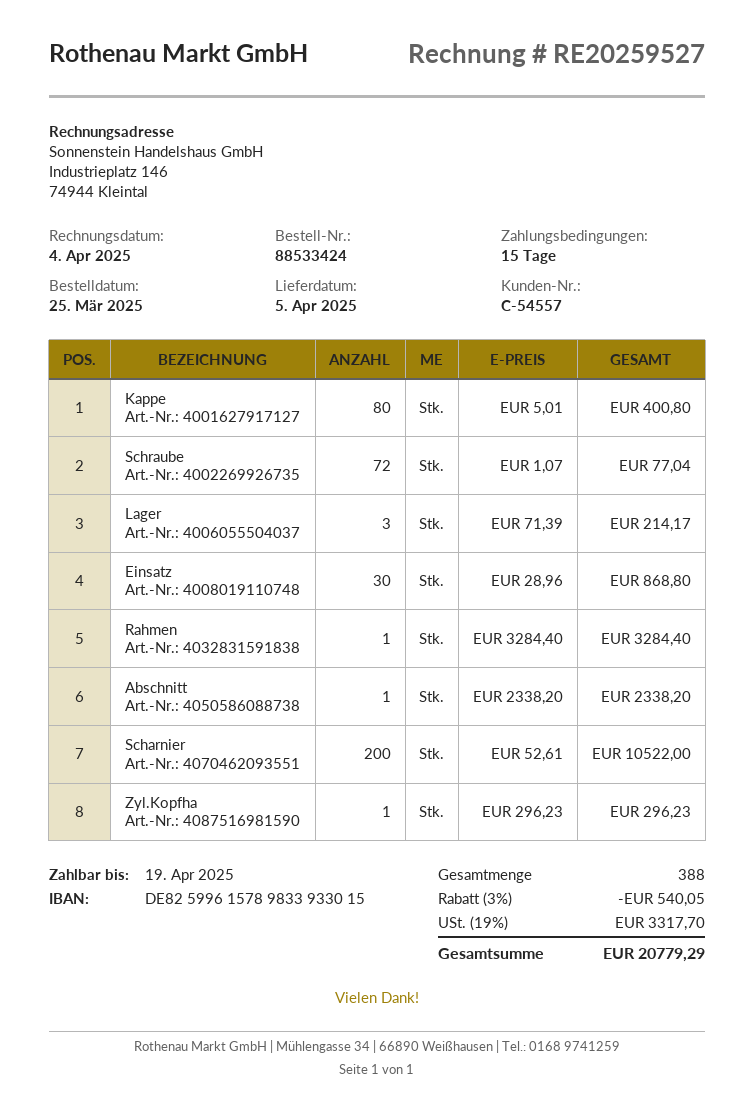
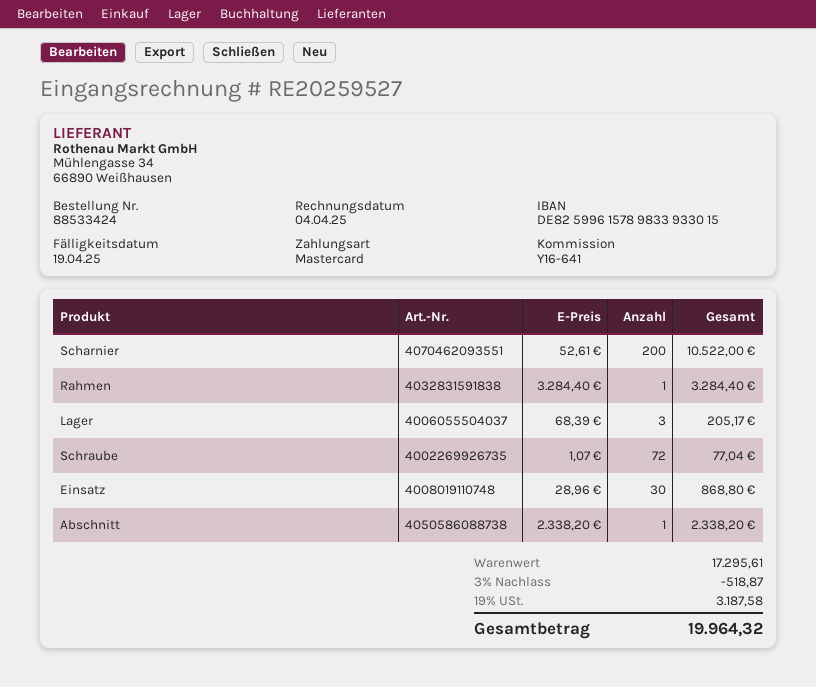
Kappe: 80 x 5.01 = 400.80 -> none
Lager: 3 x 71.39 = 214.17 -> 3 x 68.39 = 205.17
Zyl.Kopfha: 1 x 296.23 = 296.23 -> none
discount: 3% = 540.05 -> 3% = 518.87
tax: 19% = 3317.70 -> 19% = 3187.58
total: 20779.29 -> 19964.32

